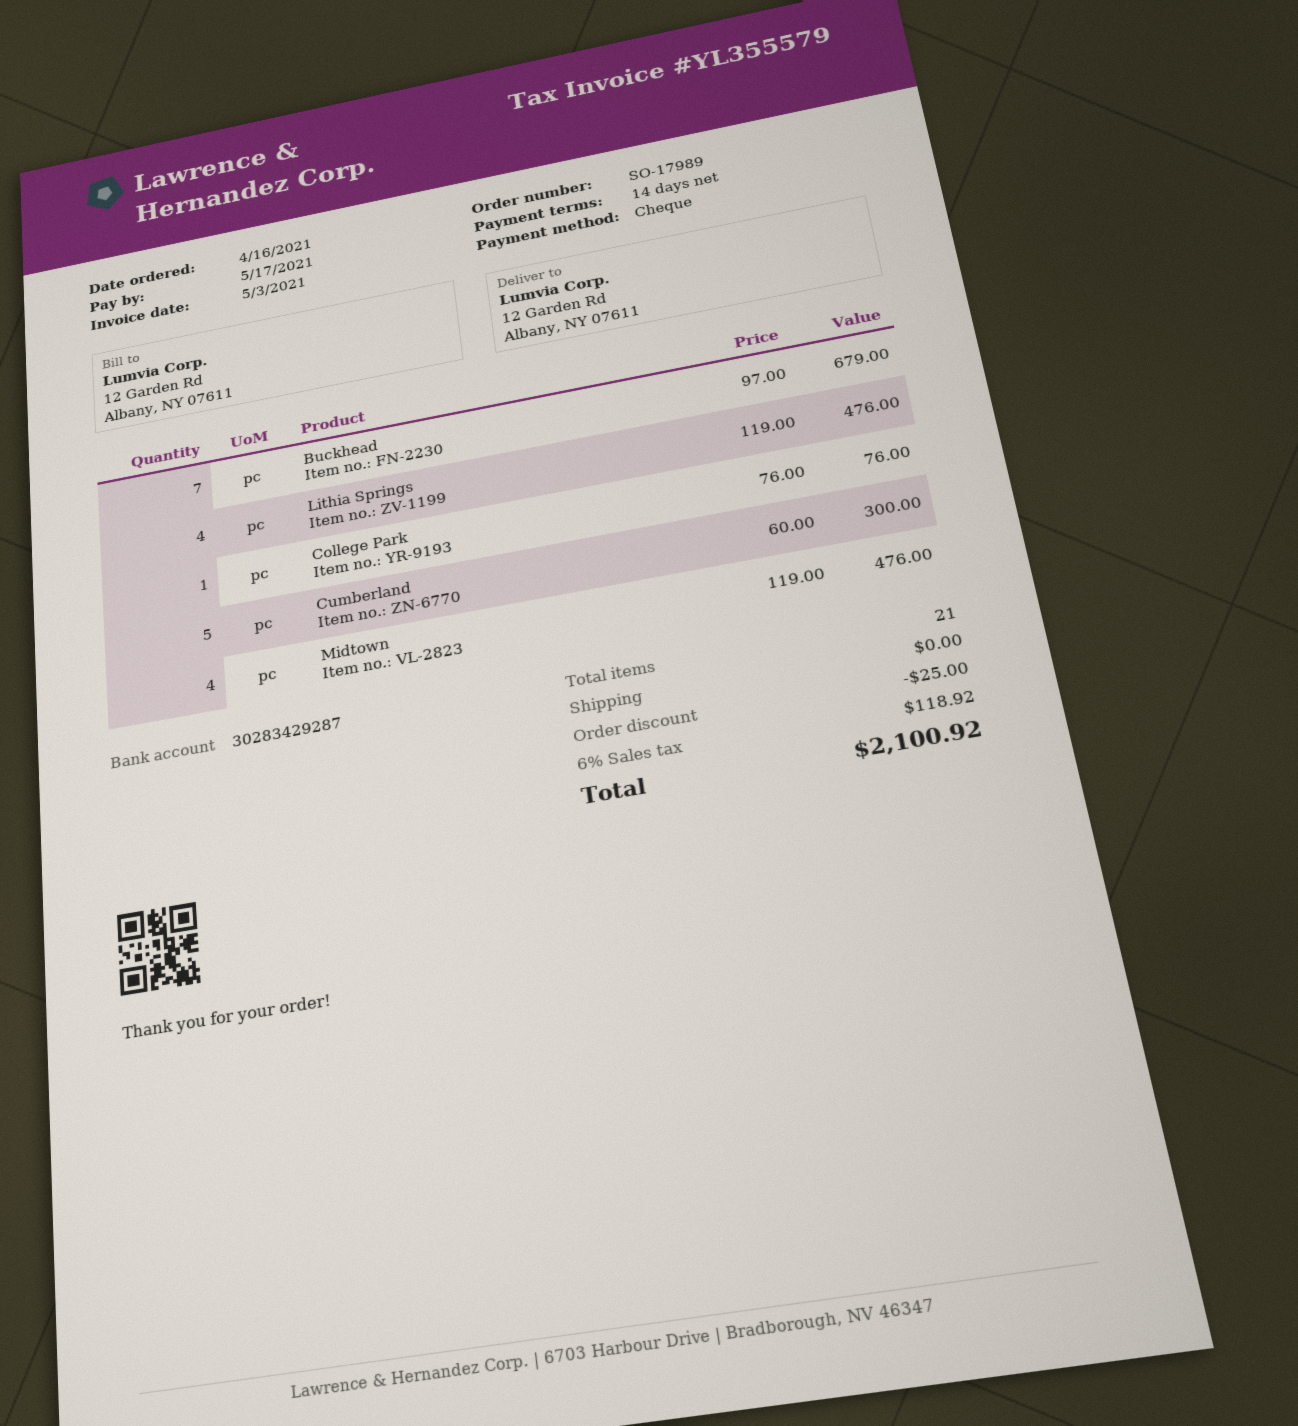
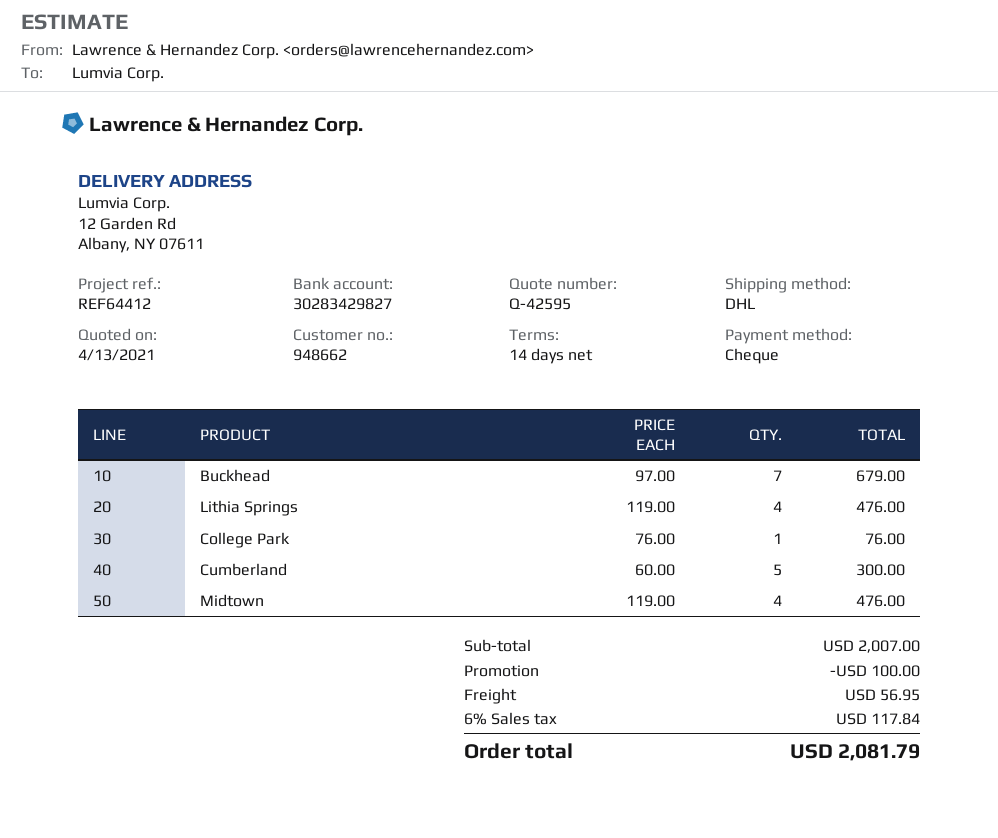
bank account: 30283429287 -> 30283429827
discount: 25.00 -> 100.00
shipping: 0.00 -> 56.95
tax: 6% = 118.92 -> 6% = 117.84
total: 2100.92 -> 2081.79

